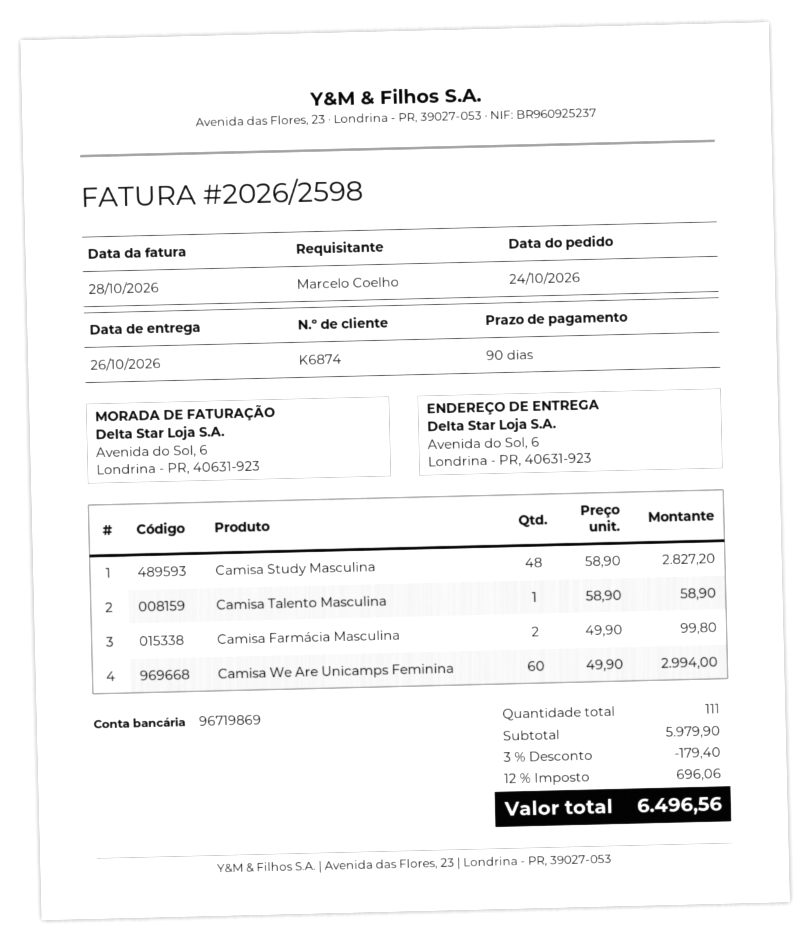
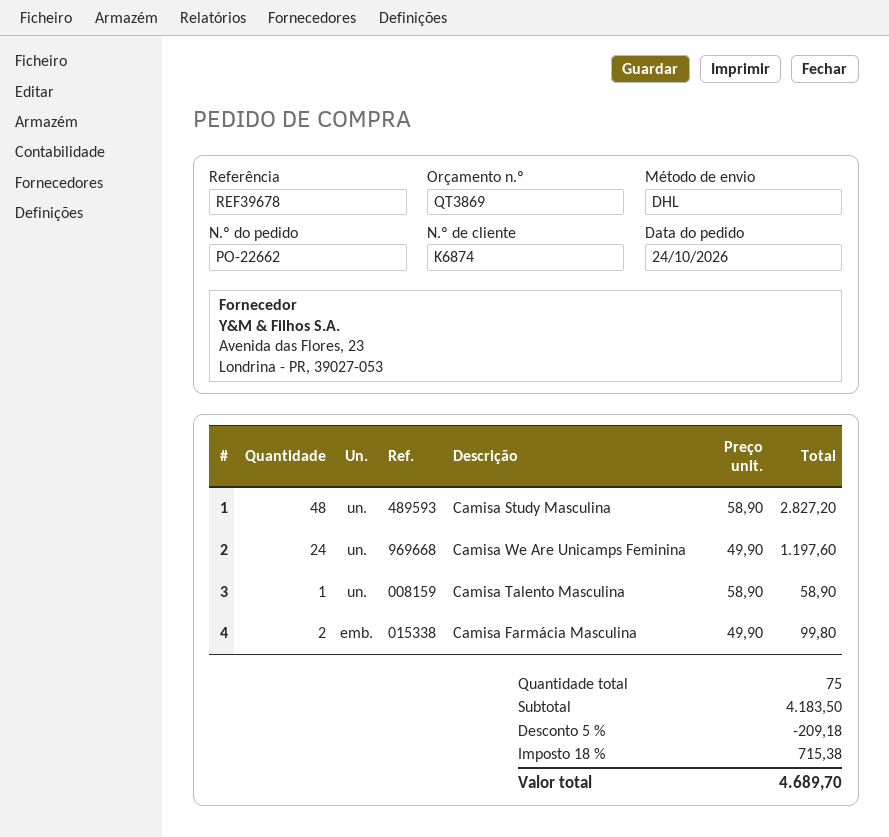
Camisa We Are Unicamps Feminina: 60 x 49.90 = 2994.00 -> 24 x 49.90 = 1197.60
total quantity: 111 -> 75
subtotal: 5979.90 -> 4183.50
discount: 3% = 179.40 -> 5% = 209.18
tax: 12% = 696.06 -> 18% = 715.38
total: 6496.56 -> 4689.70

